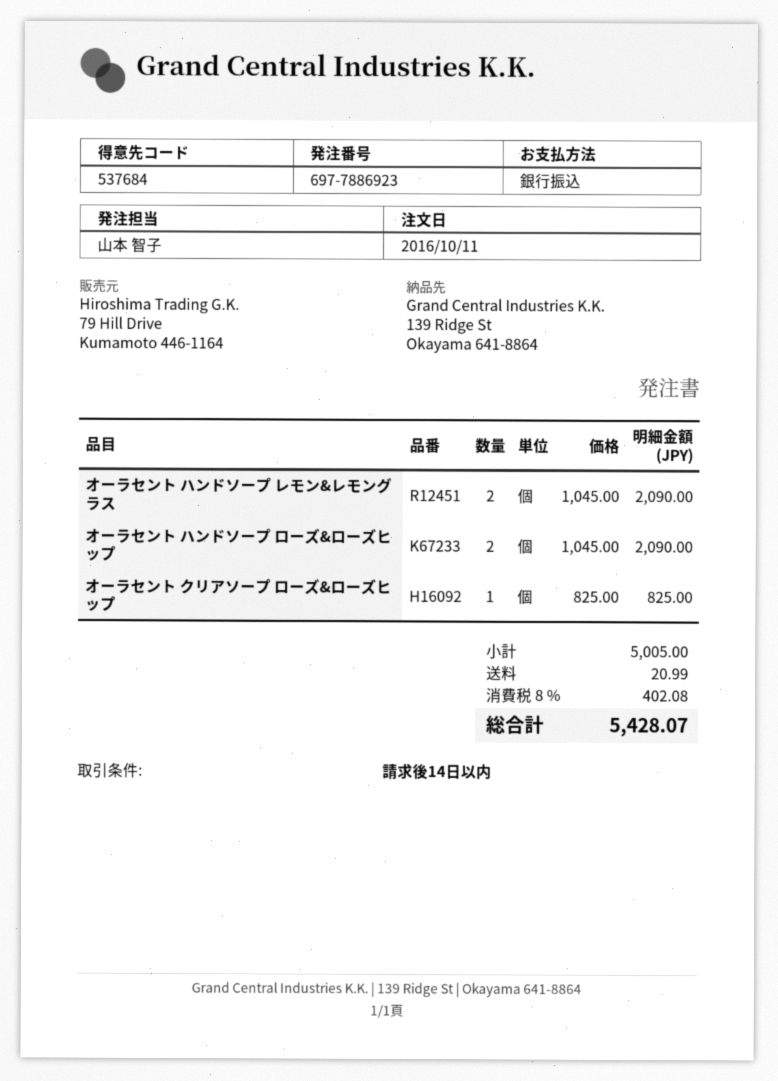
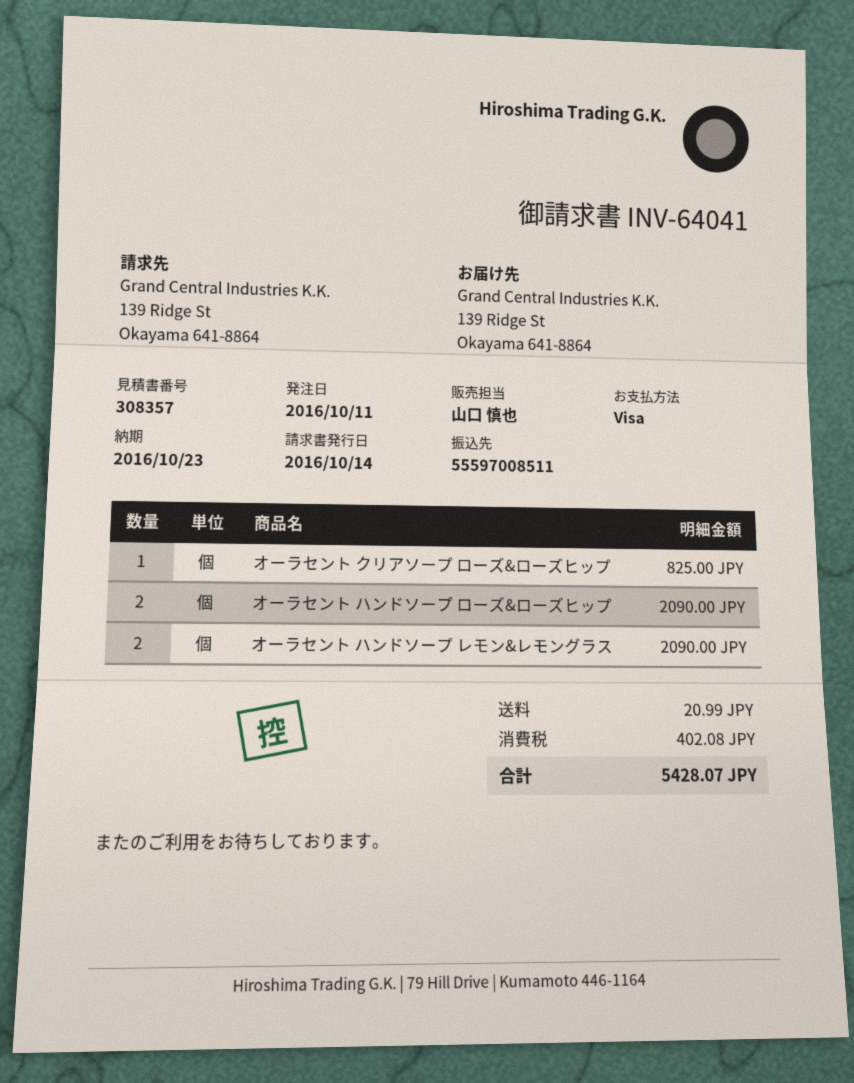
payment method: bank transfer -> Visa

